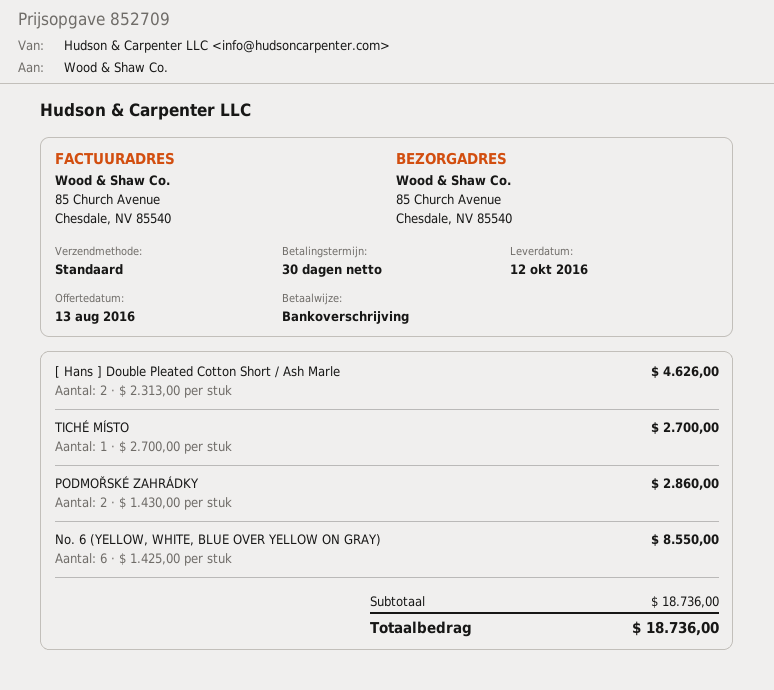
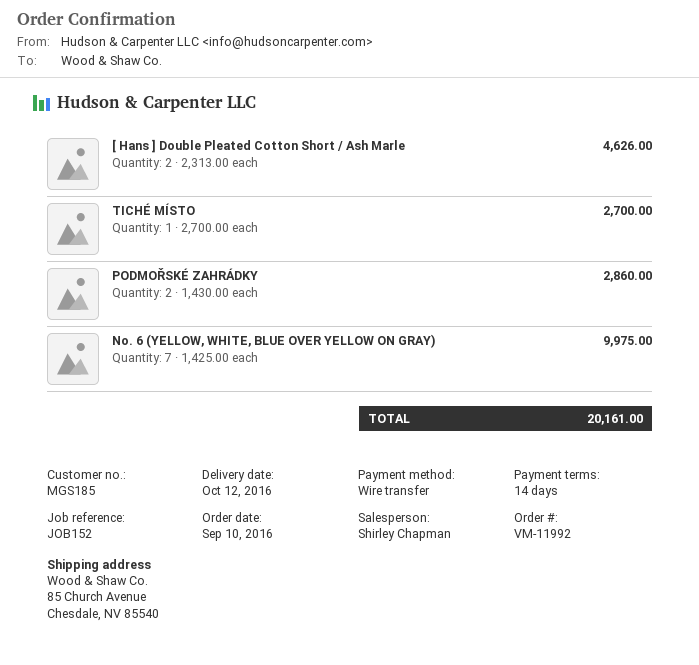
payment terms: 30 days -> 14 days
No. 6 (YELLOW, WHITE, BLUE OVER YELLOW ON GRAY): 6 x 1425.00 = 8550.00 -> 7 x 1425.00 = 9975.00
total: 18736.00 -> 20161.00

